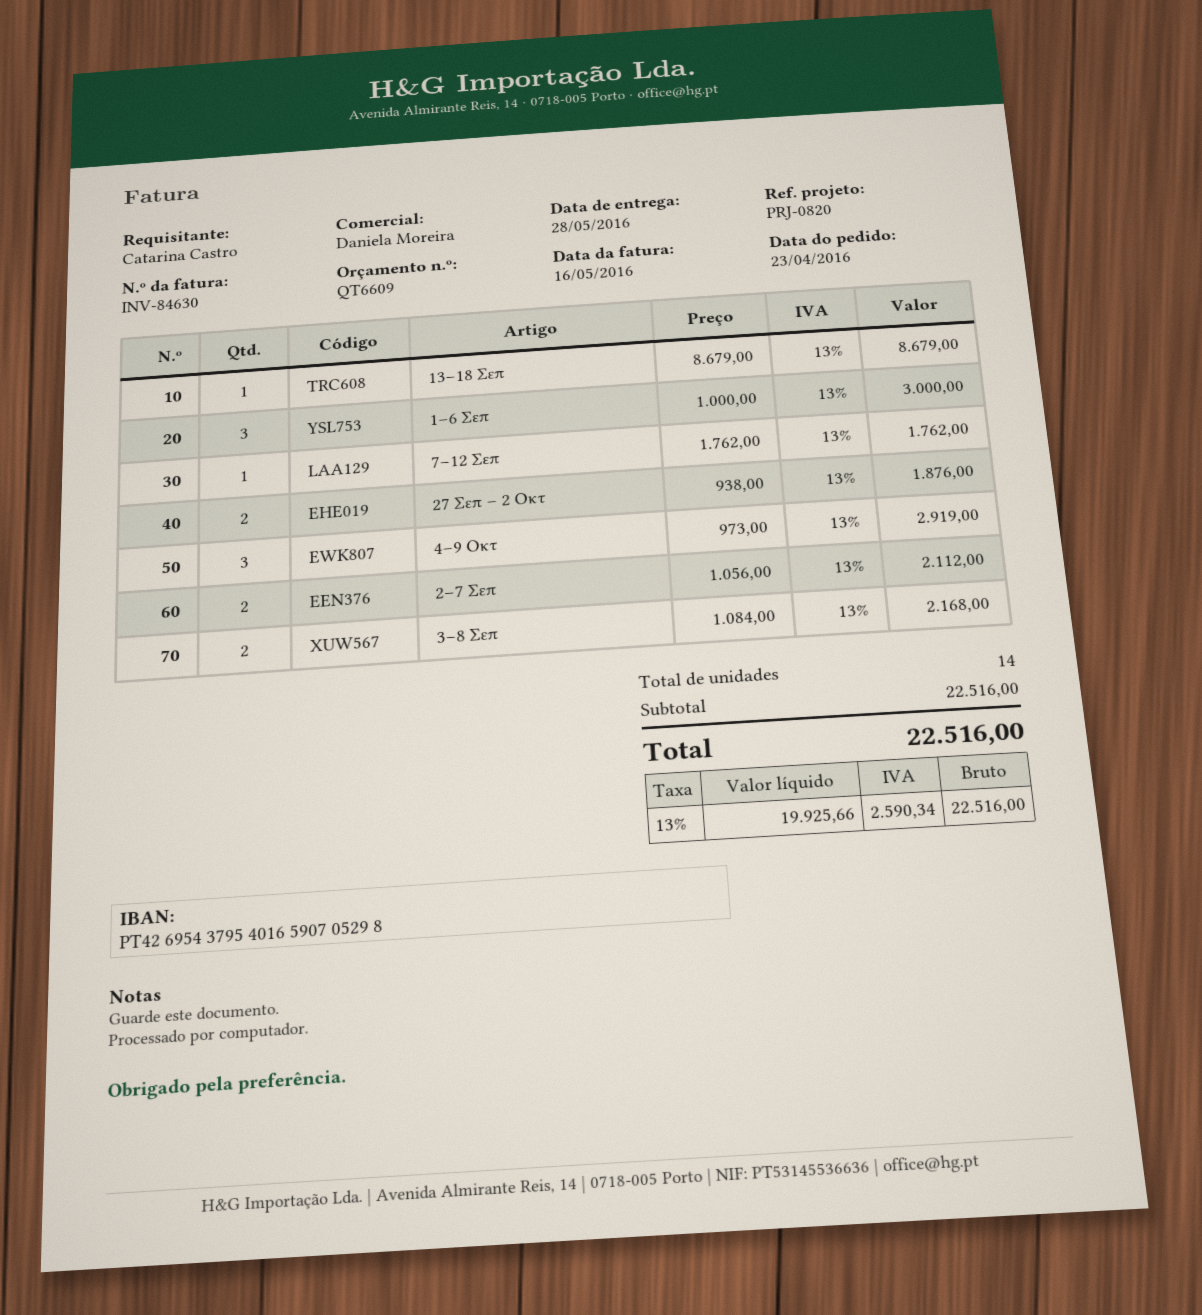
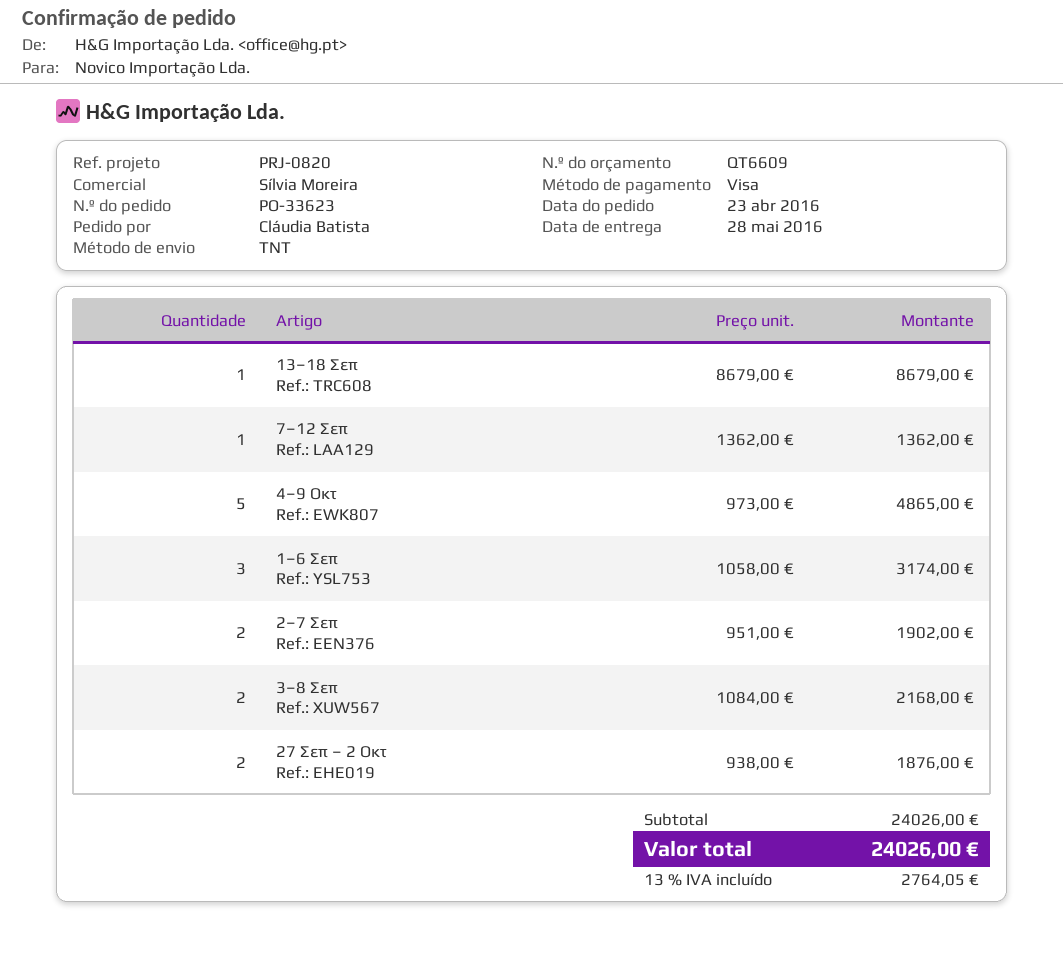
ordered by: Catarina Castro -> Cláudia Batista
sales rep: Daniela Moreira -> Sílvia Moreira
1–6 Σεπ: 3 x 1000.00 = 3000.00 -> 3 x 1058.00 = 3174.00
7–12 Σεπ: 1 x 1762.00 = 1762.00 -> 1 x 1362.00 = 1362.00
4–9 Οκτ: 3 x 973.00 = 2919.00 -> 5 x 973.00 = 4865.00
2–7 Σεπ: 2 x 1056.00 = 2112.00 -> 2 x 951.00 = 1902.00
subtotal: 22516.00 -> 24026.00
tax: 13% = 2590.34 -> 13% = 2764.05
total: 22516.00 -> 24026.00

